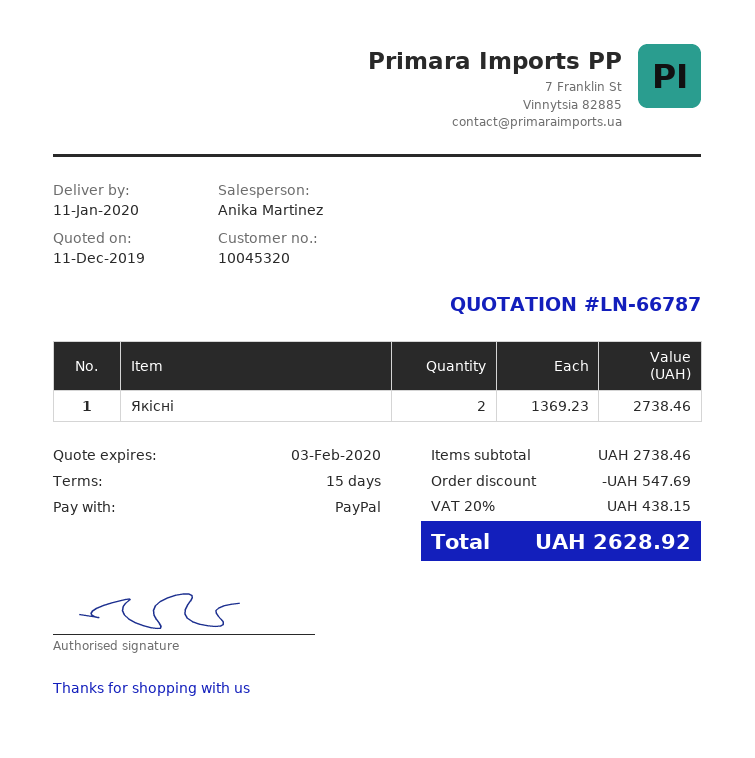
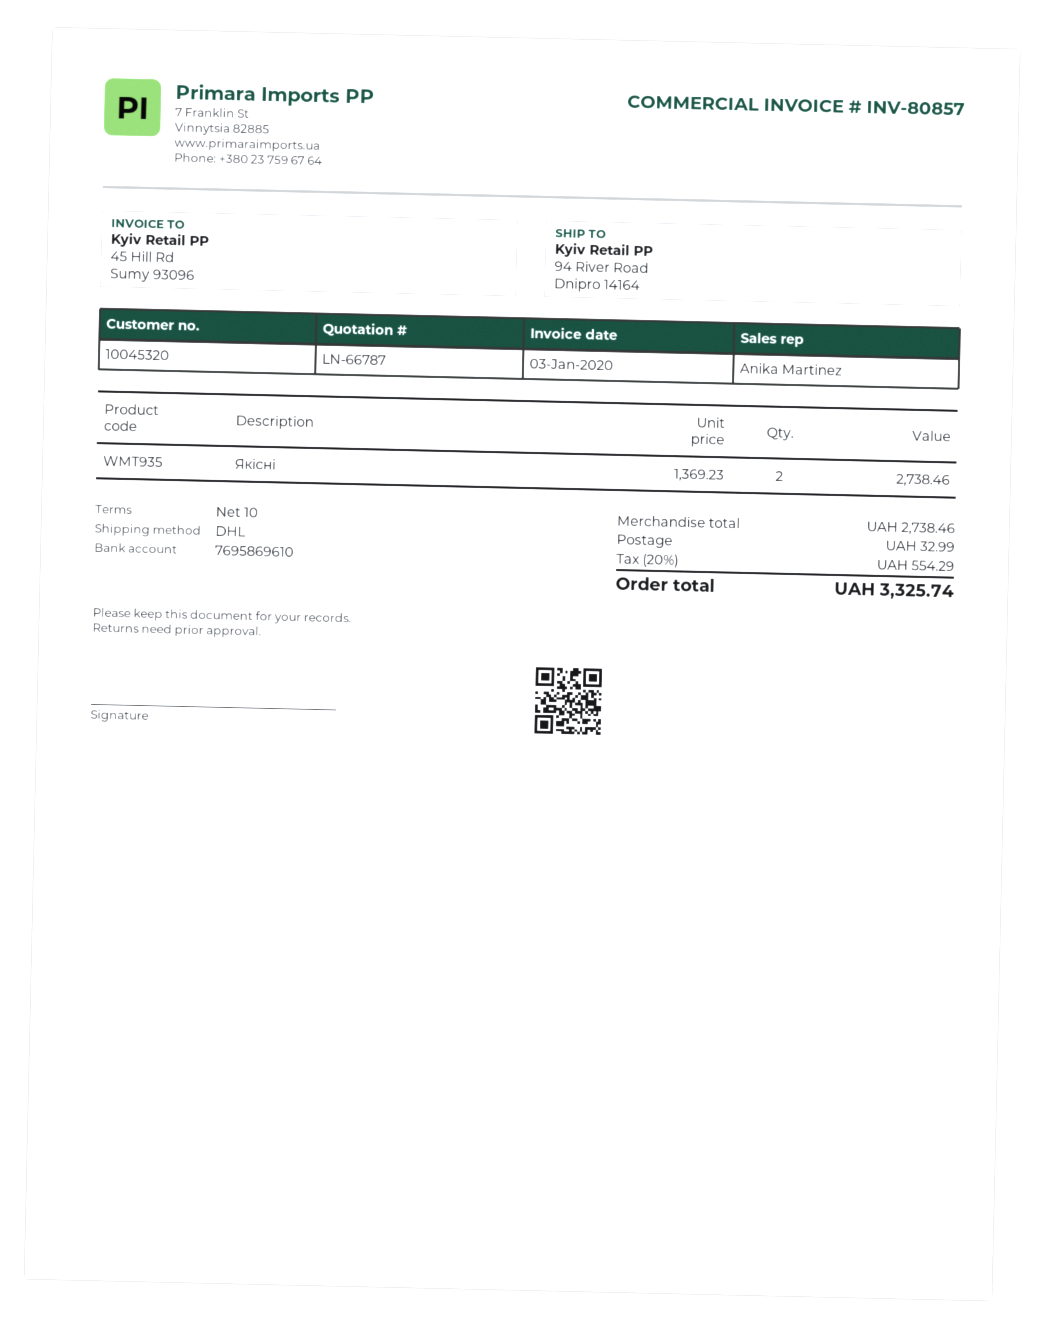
payment terms: 15 days -> 10 days
discount: 547.69 -> none
shipping: none -> 32.99
tax: 20% = 438.15 -> 20% = 554.29
total: 2628.92 -> 3325.74

